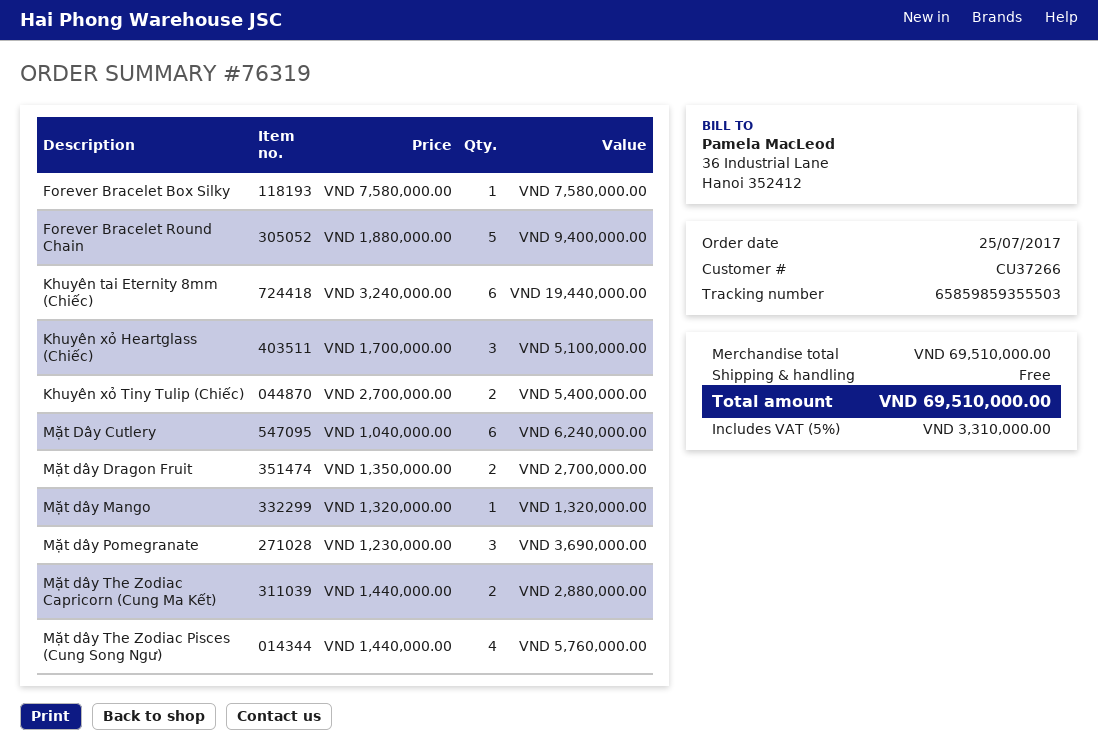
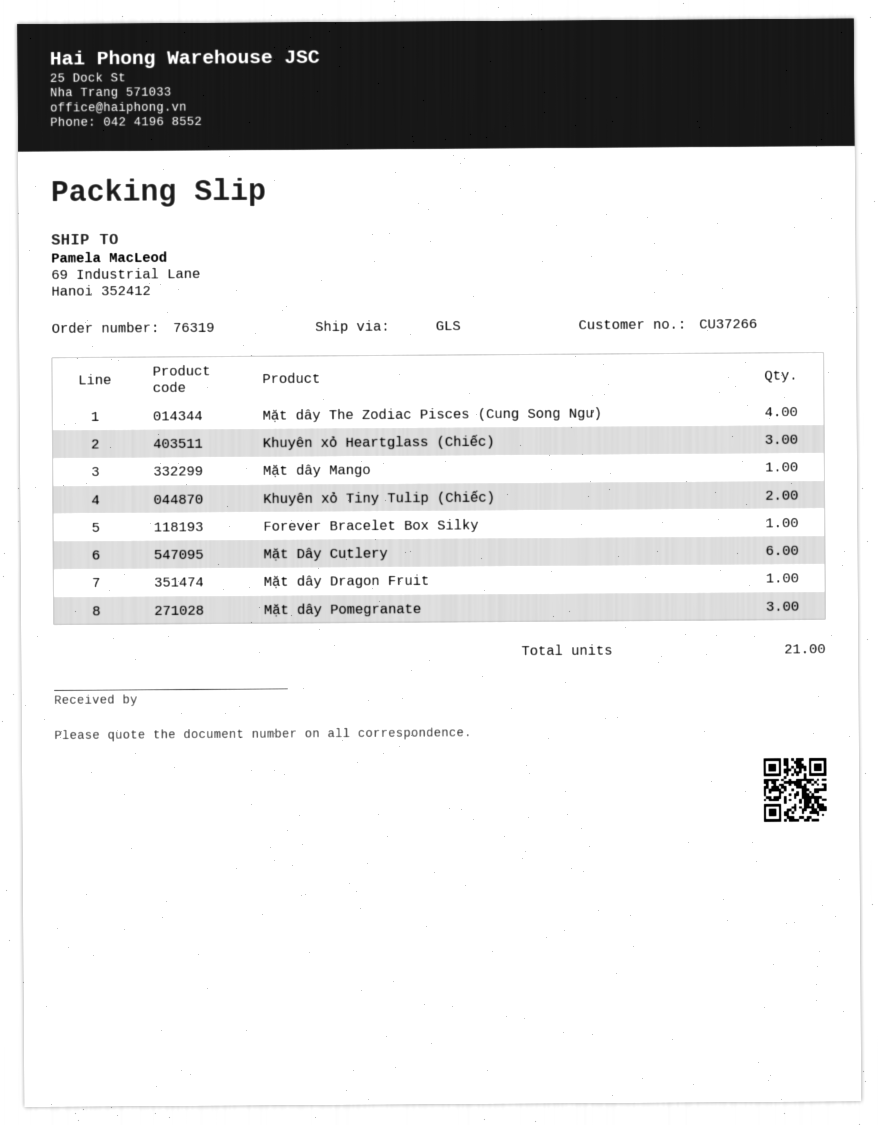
Forever Bracelet Round Chain: 5 -> none
Khuyên tai Eternity 8mm (Chiếc): 6 -> none
Mặt dây Dragon Fruit: 2 -> 1
Mặt dây The Zodiac Capricorn (Cung Ma Kết): 2 -> none

